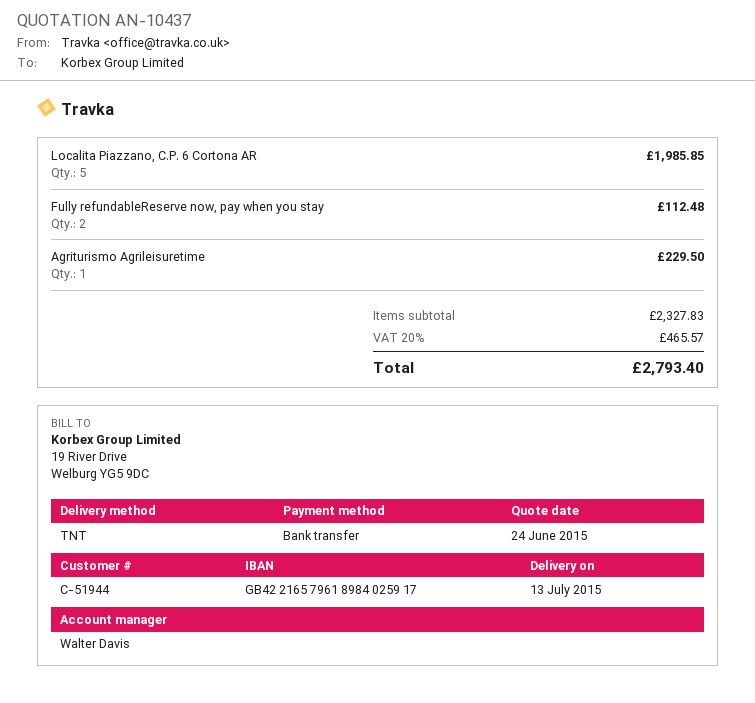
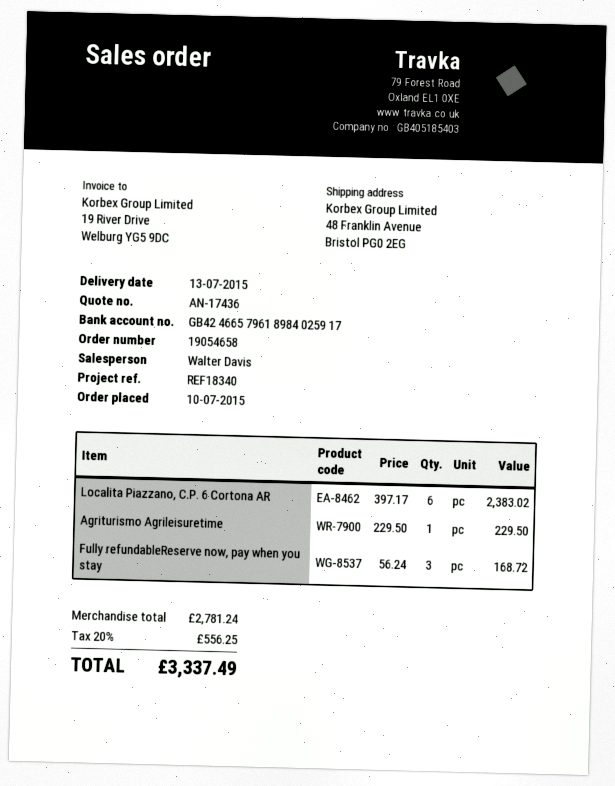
quote number: AN-10437 -> AN-17436
bank account: GB42216579618984025917 -> GB42466579618984025917
Localita Piazzano, C.P. 6 Cortona AR: 5 for 1985.85 -> 6 for 2383.02
Fully refundableReserve now, pay when you stay: 2 for 112.48 -> 3 for 168.72
subtotal: 2327.83 -> 2781.24
tax: 20% = 465.57 -> 20% = 556.25
total: 2793.40 -> 3337.49

